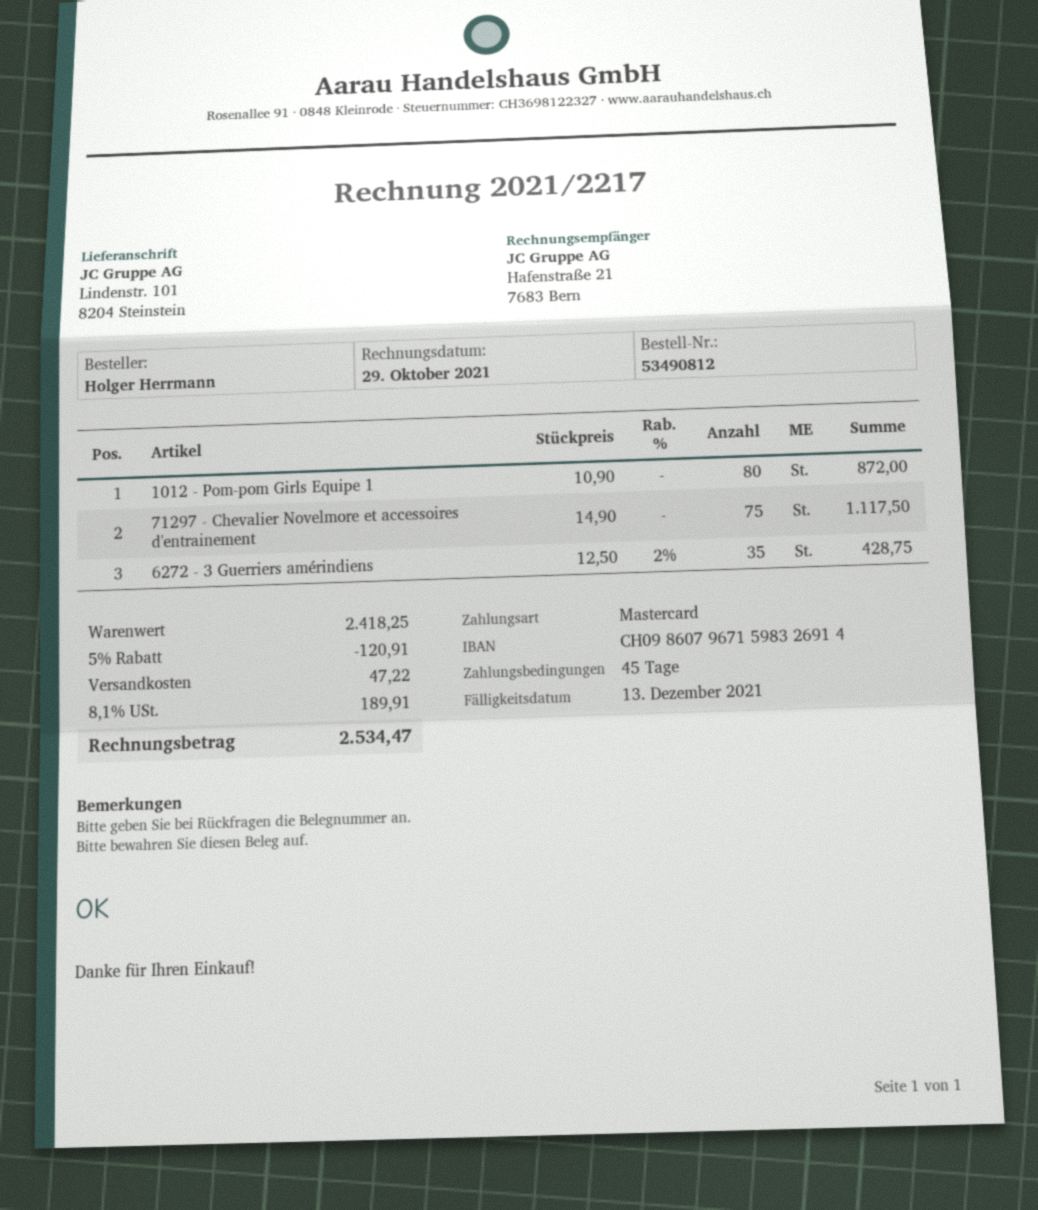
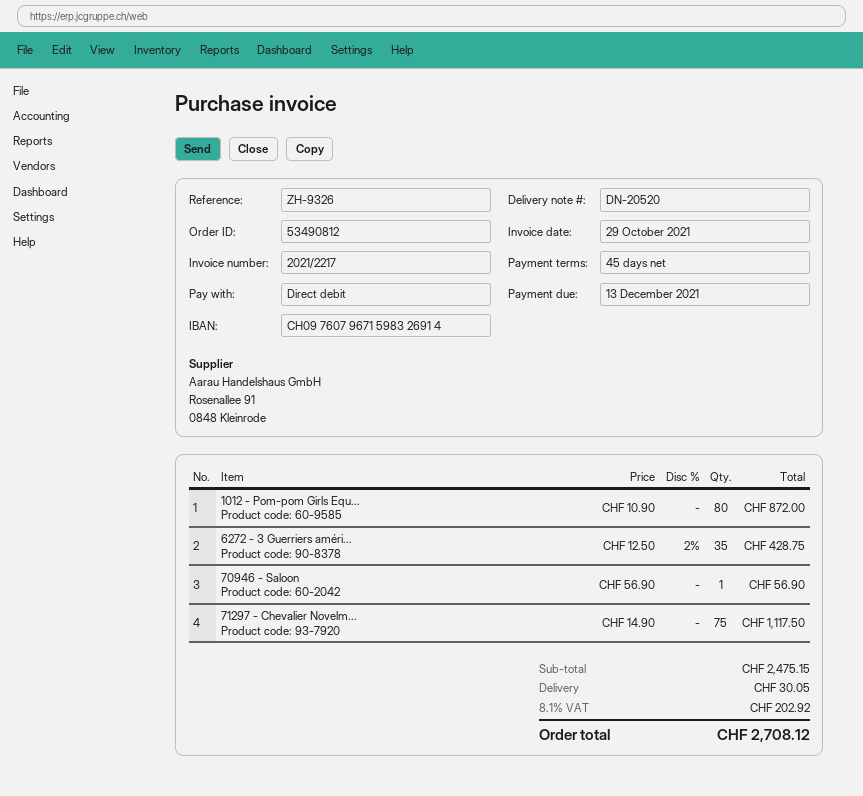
payment method: Mastercard -> direct debit
bank account: CH0986079671598326914 -> CH0976079671598326914
70946 - Saloon: none -> 1 x 56.90 = 56.90
subtotal: 2418.25 -> 2475.15
discount: 5% = 120.91 -> none
shipping: 47.22 -> 30.05
tax: 8.1% = 189.91 -> 8.1% = 202.92
total: 2534.47 -> 2708.12

